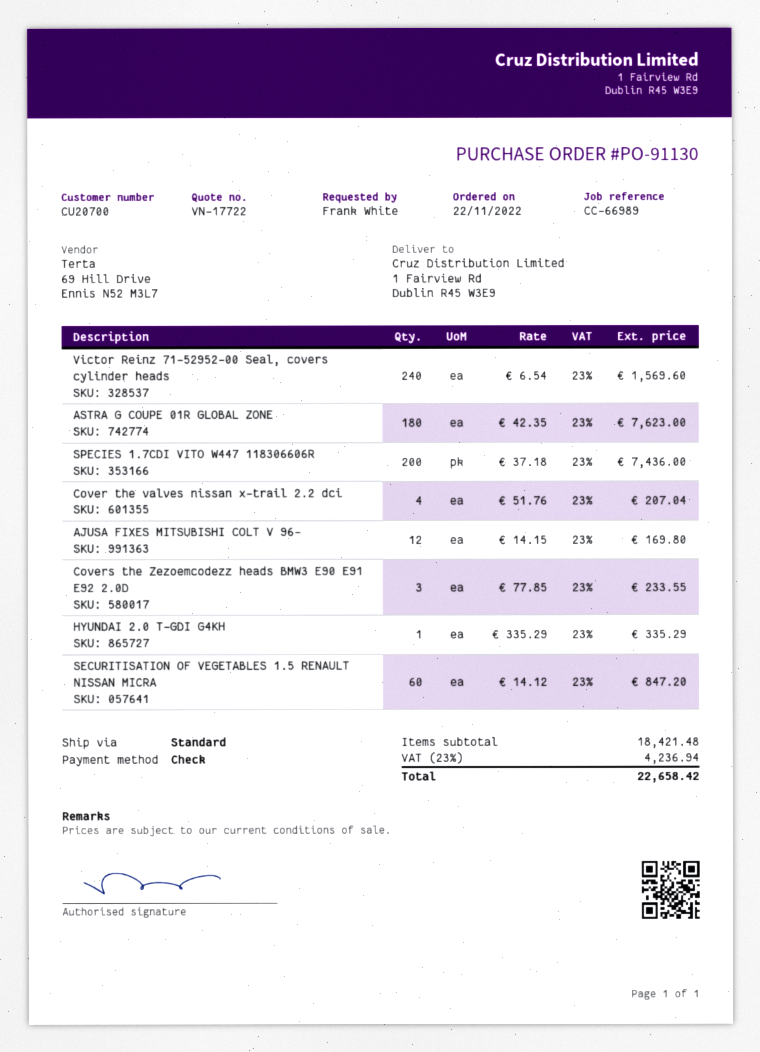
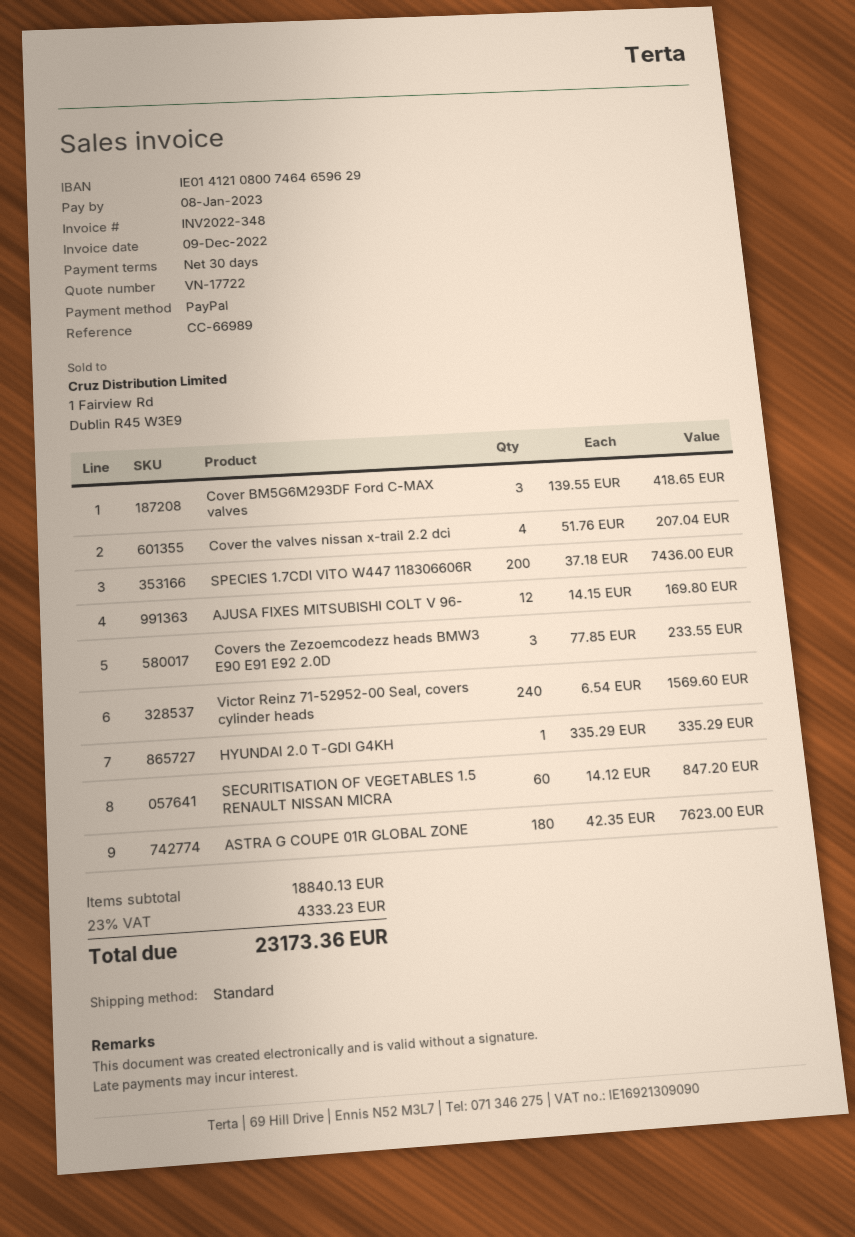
payment method: cheque -> PayPal
Cover BM5G6M293DF Ford C-MAX valves: none -> 3 x 139.55 = 418.65
subtotal: 18421.48 -> 18840.13
tax: 23% = 4236.94 -> 23% = 4333.23
total: 22658.42 -> 23173.36

